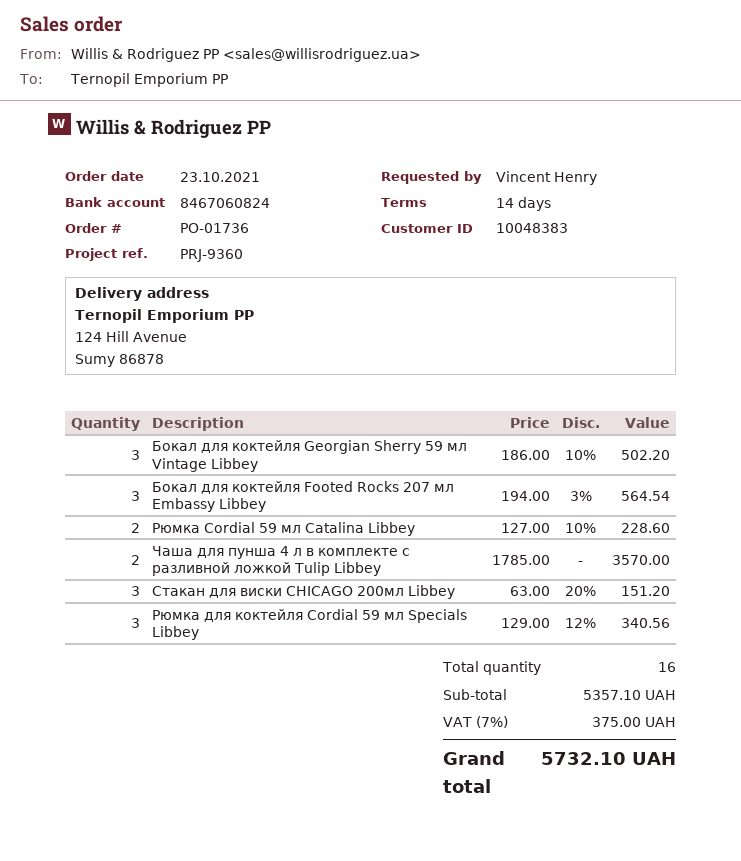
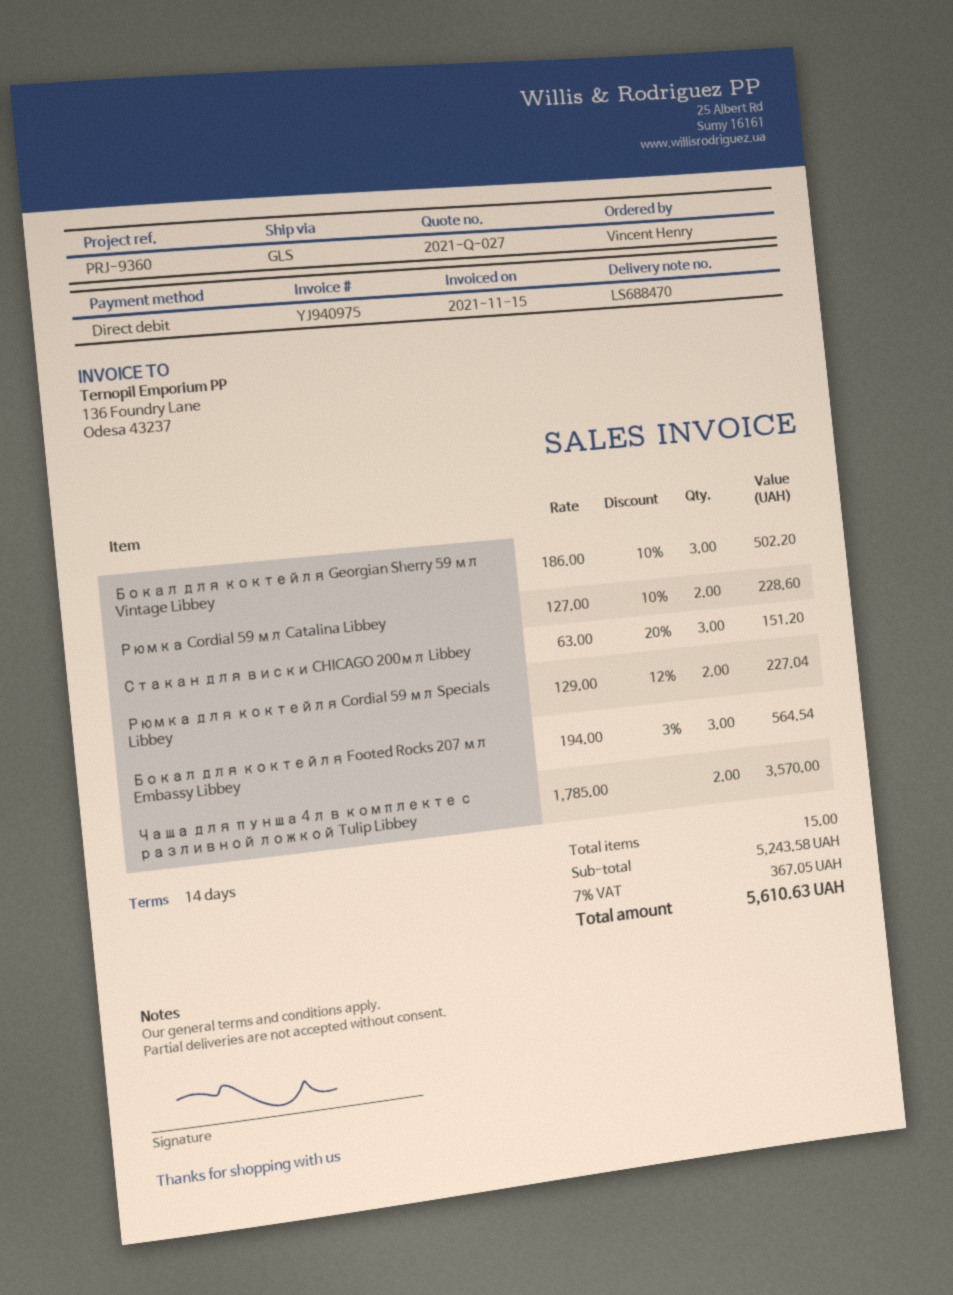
Рюмка для коктейля Cordial 59 мл Specials Libbey: 3 x 129.00 - 12% = 340.56 -> 2 x 129.00 - 12% = 227.04
total quantity: 16 -> 15
subtotal: 5357.10 -> 5243.58
tax: 7% = 375.00 -> 7% = 367.05
total: 5732.10 -> 5610.63

